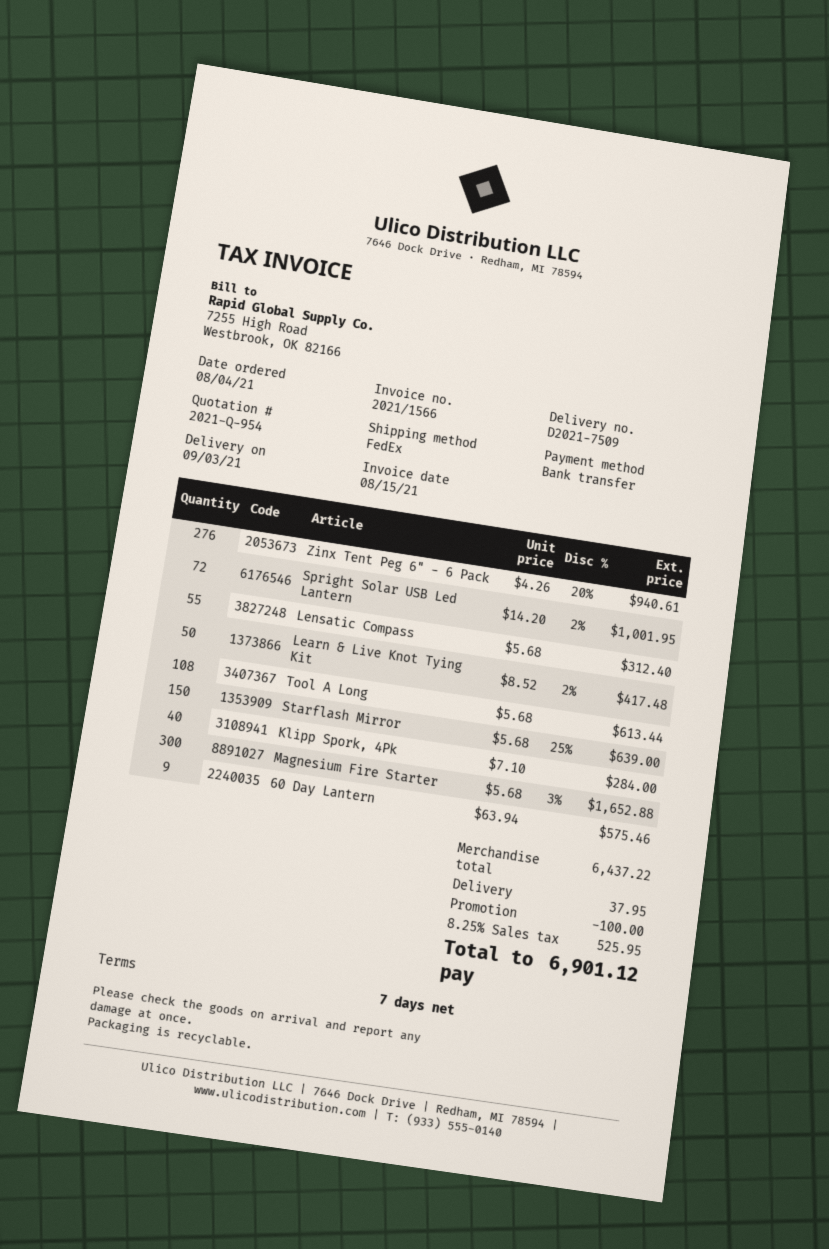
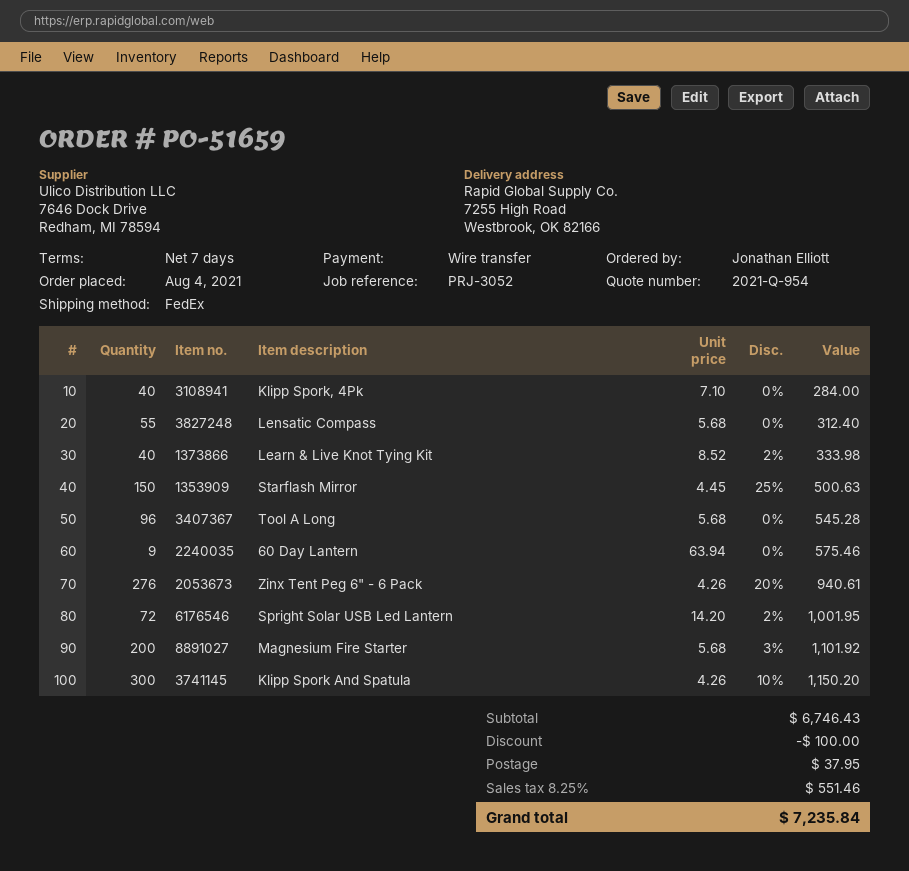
Learn & Live Knot Tying Kit: 50 x 8.52 - 2% = 417.48 -> 40 x 8.52 - 2% = 333.98
Tool A Long: 108 x 5.68 = 613.44 -> 96 x 5.68 = 545.28
Starflash Mirror: 150 x 5.68 - 25% = 639.00 -> 150 x 4.45 - 25% = 500.63
Magnesium Fire Starter: 300 x 5.68 - 3% = 1652.88 -> 200 x 5.68 - 3% = 1101.92
Klipp Spork And Spatula: none -> 300 x 4.26 - 10% = 1150.20
subtotal: 6437.22 -> 6746.43
tax: 8.25% = 525.95 -> 8.25% = 551.46
total: 6901.12 -> 7235.84

